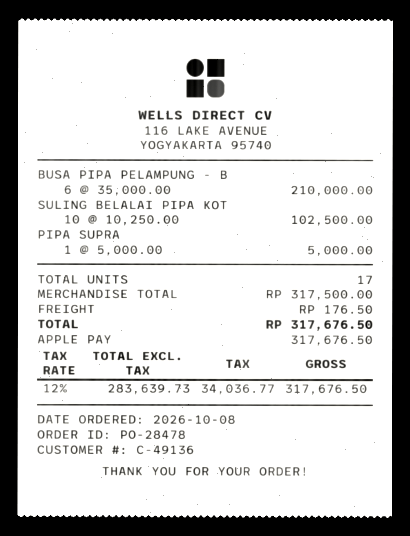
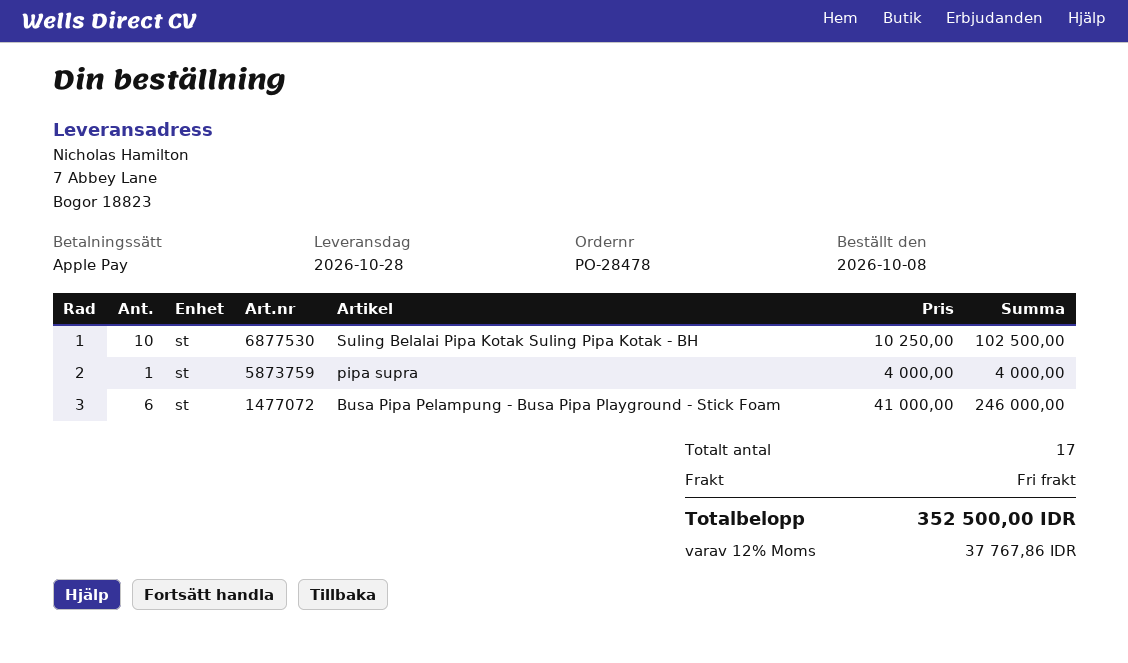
BUSA PIPA PELAMPUNG - B: 6 x 35000.00 = 210000.00 -> 6 x 41000.00 = 246000.00
PIPA SUPRA: 1 x 5000.00 = 5000.00 -> 1 x 4000.00 = 4000.00
shipping: 176.50 -> 0.00
tax: 12% = 34036.77 -> 12% = 37767.86
total: 317676.50 -> 352500.00

